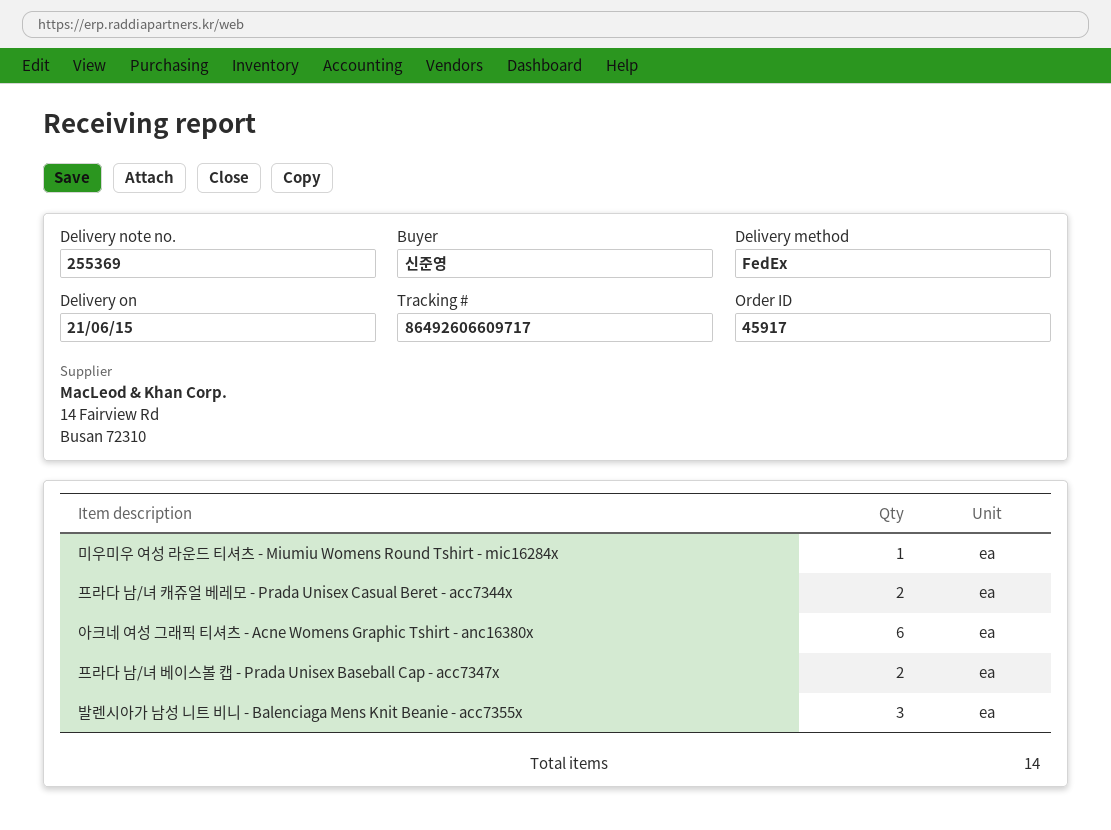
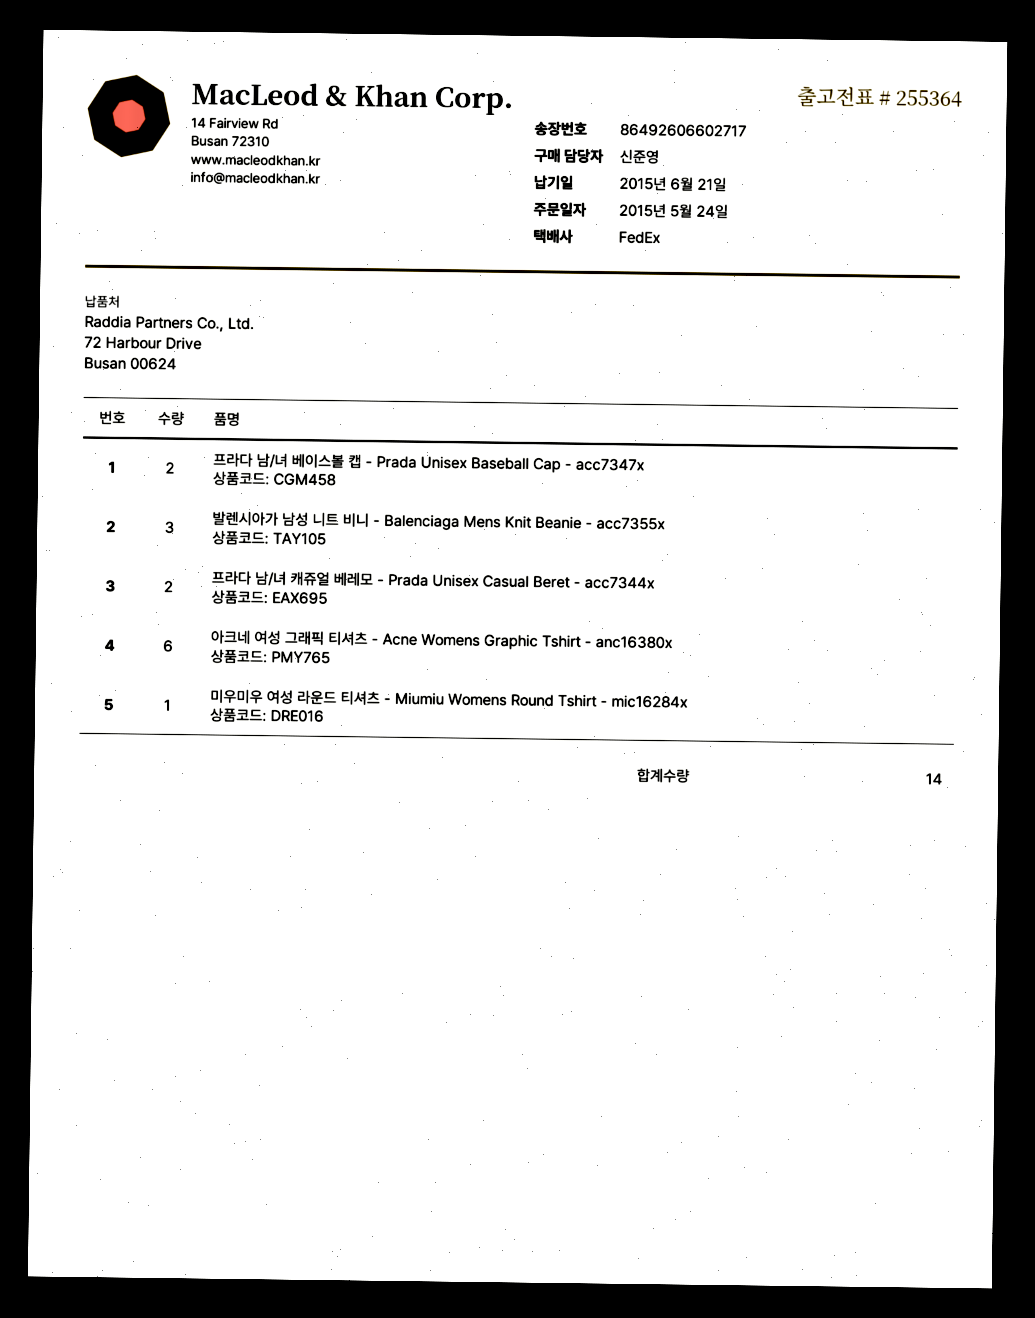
delivery note number: 255369 -> 255364
tracking number: 86492606609717 -> 86492606602717

